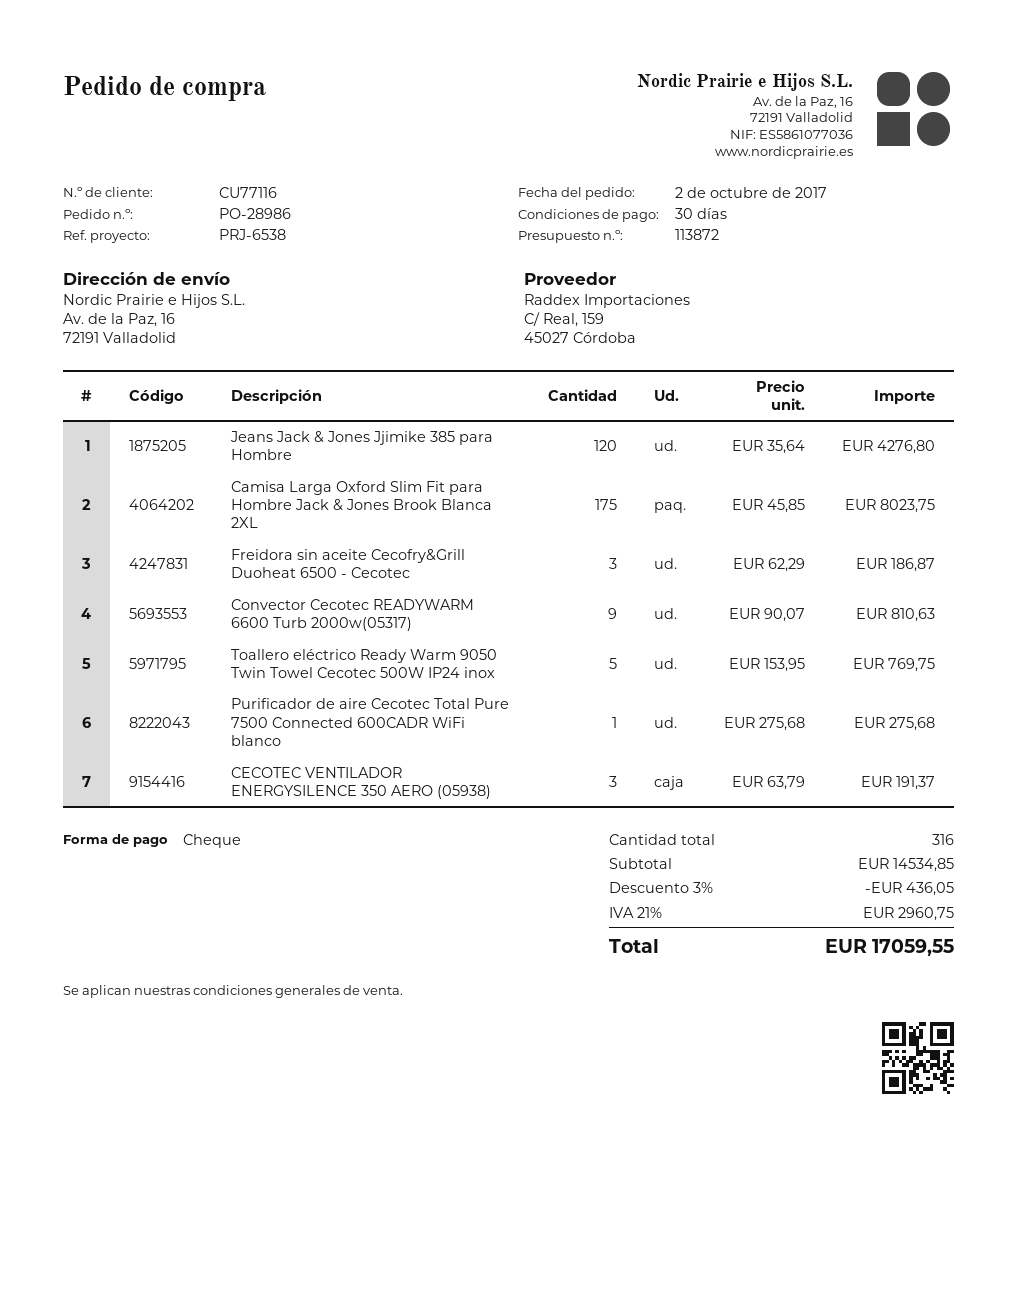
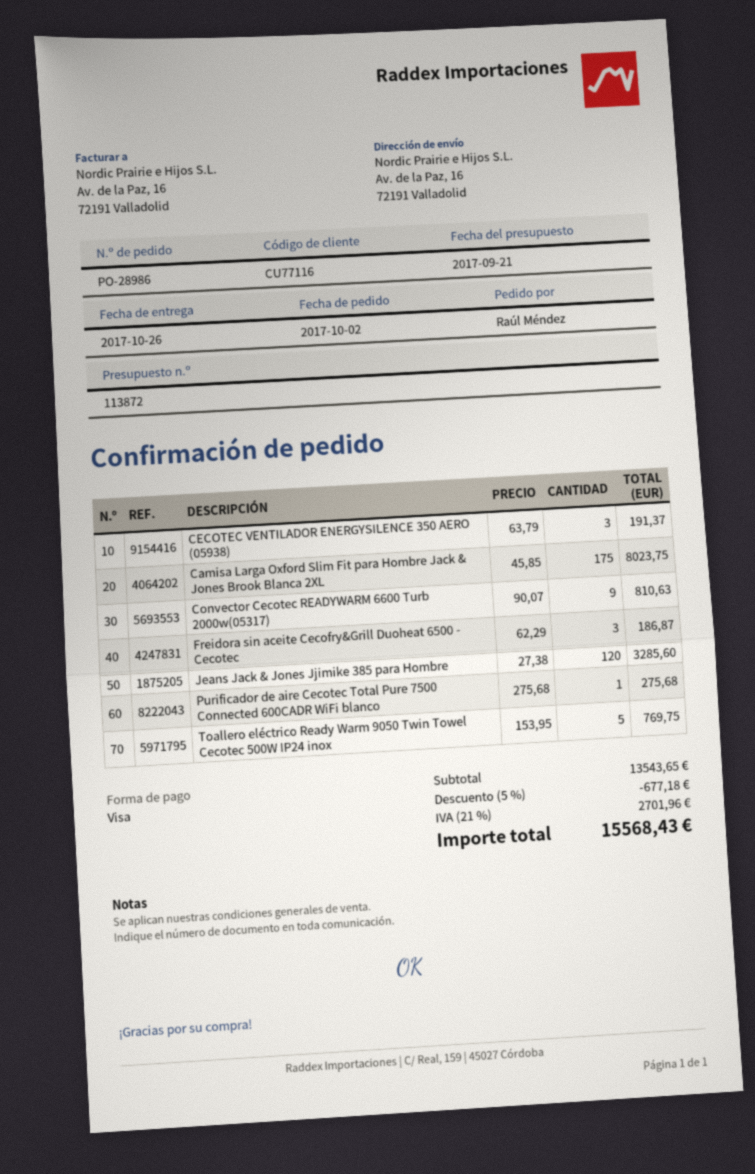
payment method: cheque -> Visa
Jeans Jack & Jones Jjimike 385 para Hombre: 120 x 35.64 = 4276.80 -> 120 x 27.38 = 3285.60
subtotal: 14534.85 -> 13543.65
discount: 3% = 436.05 -> 5% = 677.18
tax: 21% = 2960.75 -> 21% = 2701.96
total: 17059.55 -> 15568.43

